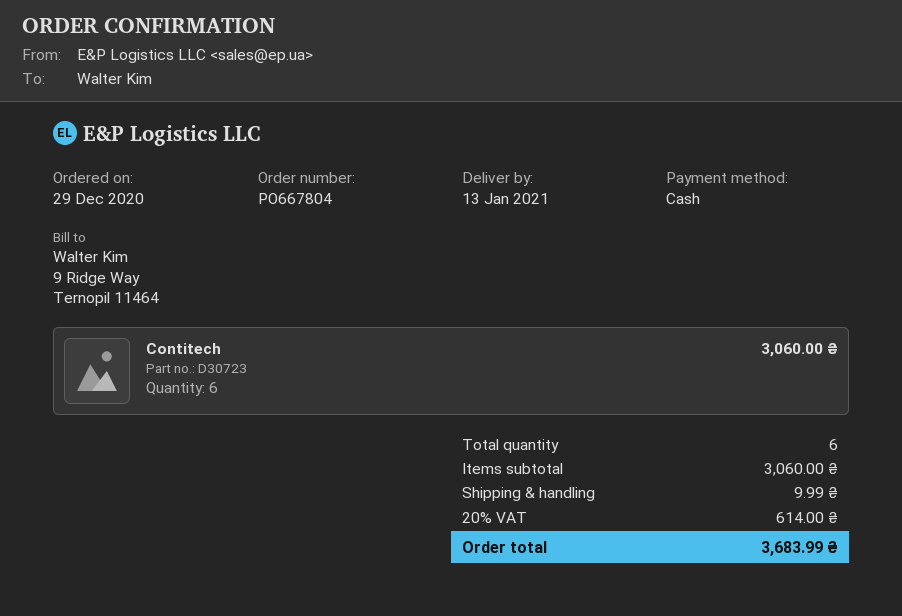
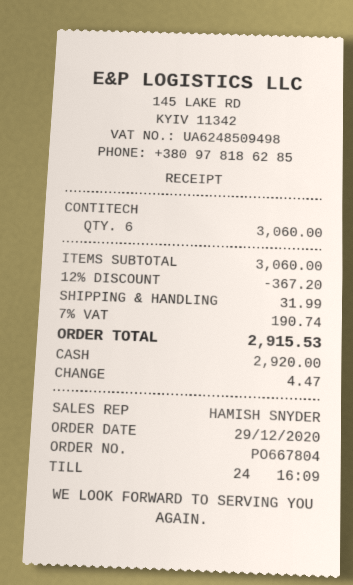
discount: none -> 12% = 367.20
shipping: 9.99 -> 31.99
tax: 20% = 614.00 -> 7% = 190.74
total: 3683.99 -> 2915.53

